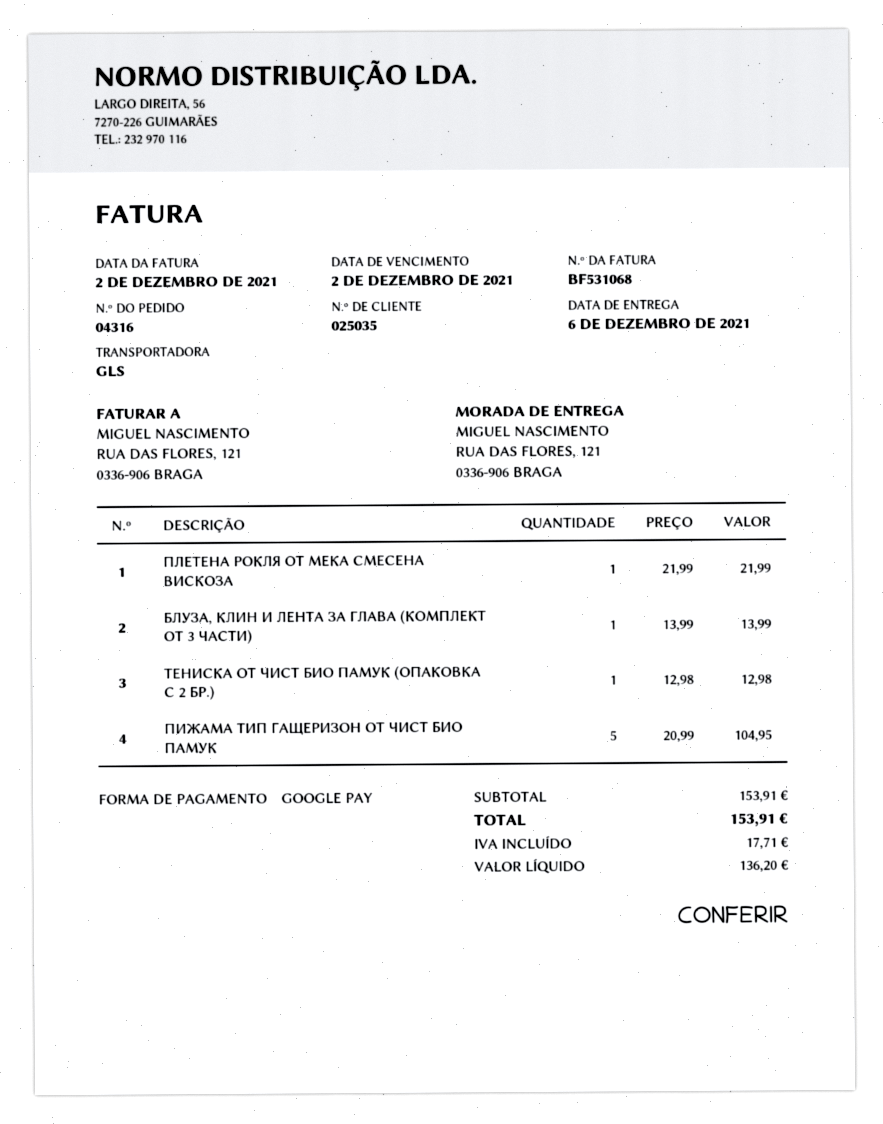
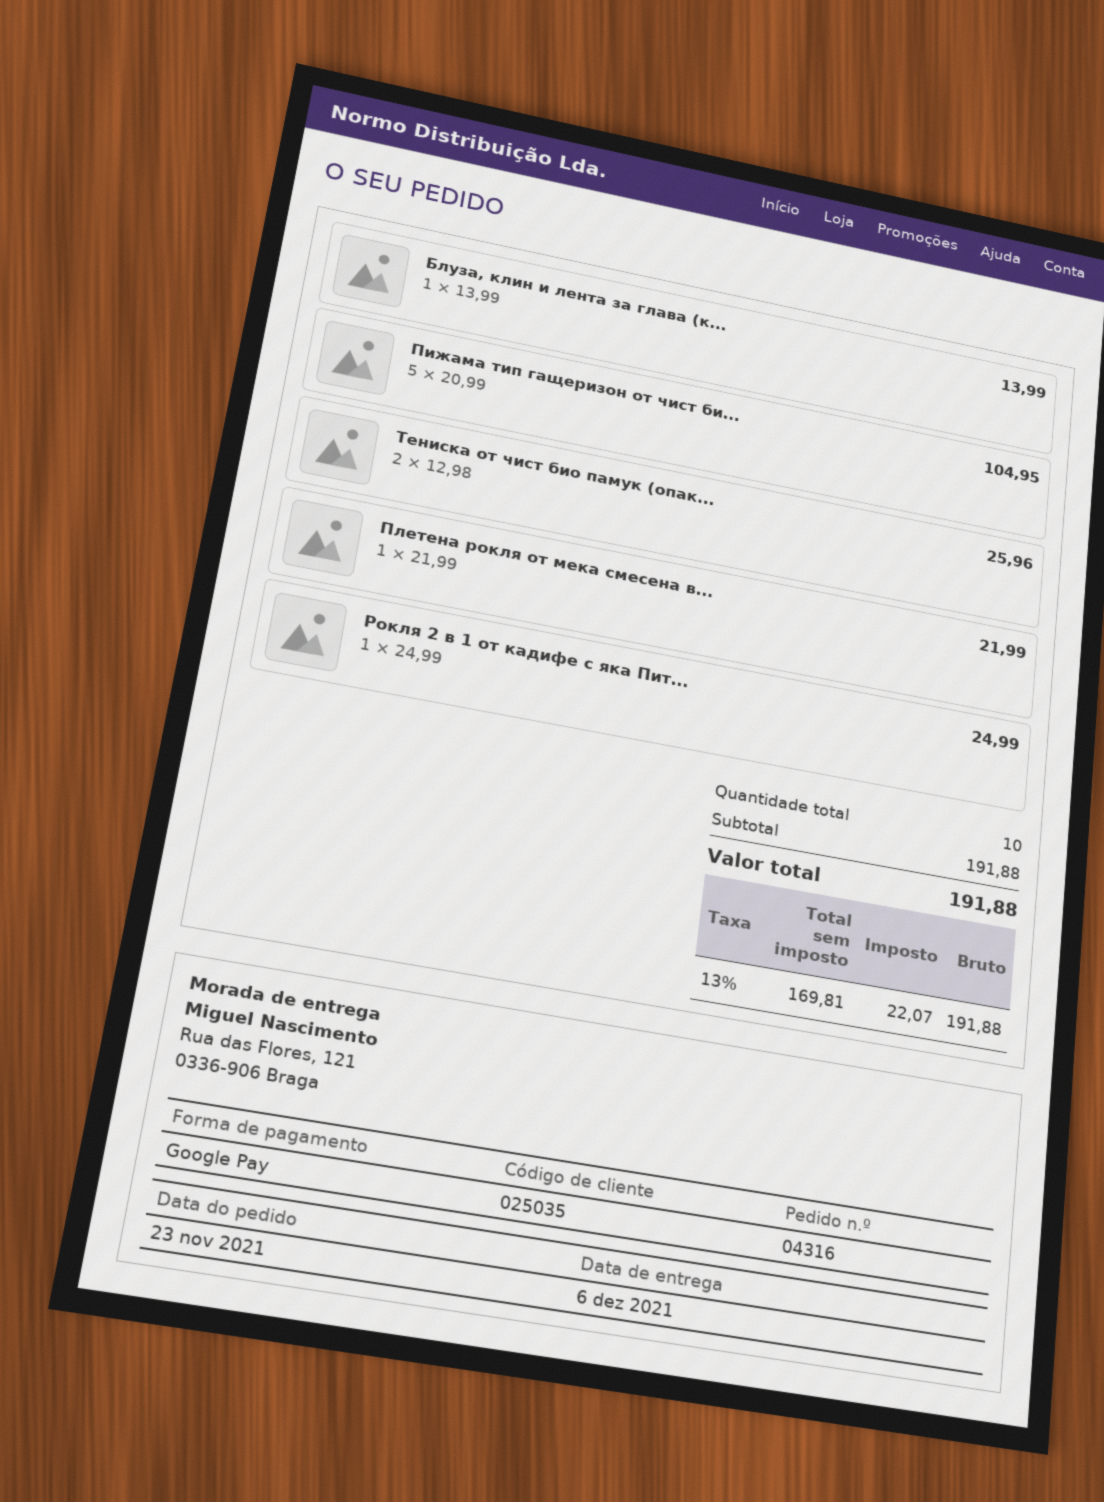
ТЕНИСКА ОТ ЧИСТ БИО ПАМУК (ОПАКОВКА С 2 БР.): 1 x 12.98 = 12.98 -> 2 x 12.98 = 25.96
Рокля 2 в 1 от кадифе с яка Пит...: none -> 1 x 24.99 = 24.99
subtotal: 153.91 -> 191.88
net: 136.20 -> 169.81
tax: 17.71 -> 22.07
total: 153.91 -> 191.88

